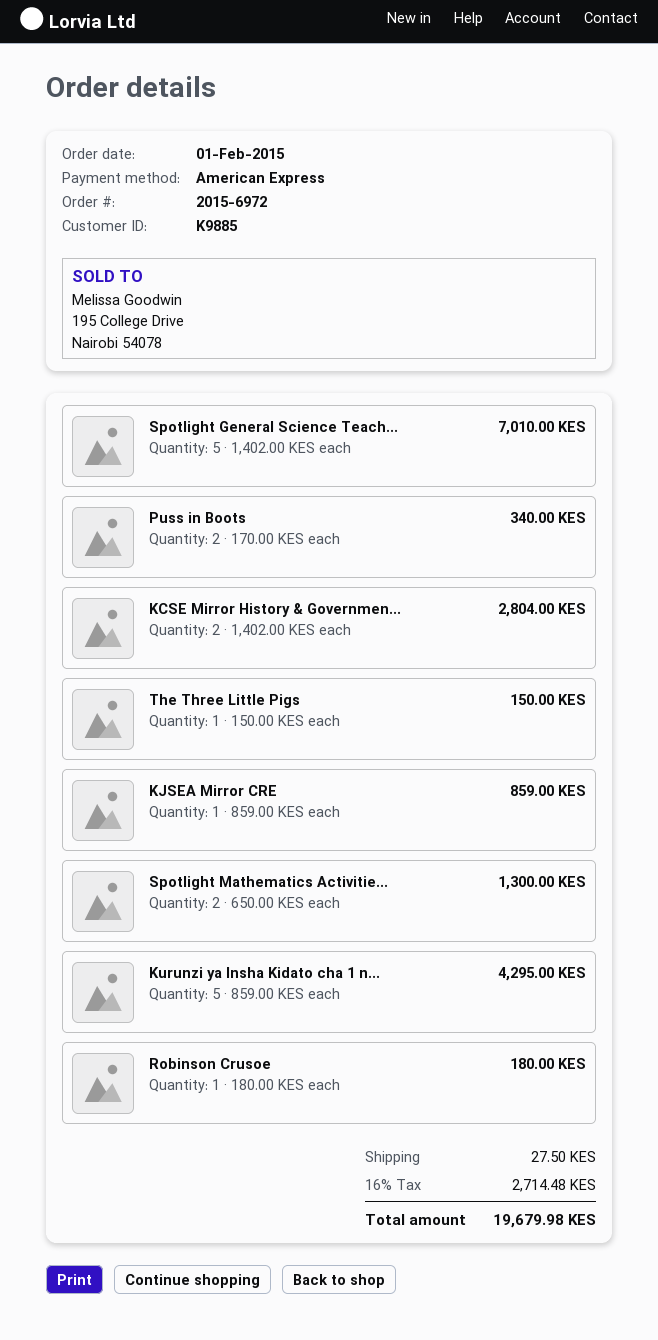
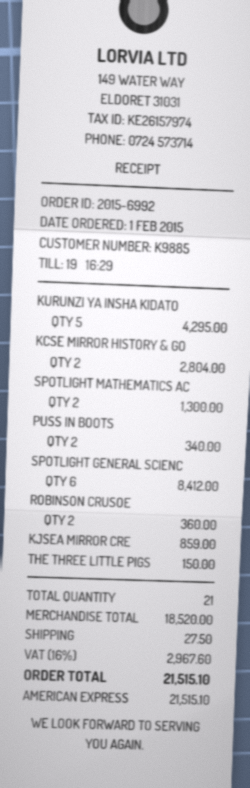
order number: 2015-6972 -> 2015-6992
Spotlight General Science Teach...: 5 for 7010.00 -> 6 for 8412.00
Robinson Crusoe: 1 for 180.00 -> 2 for 360.00
tax: 16% = 2714.48 -> 16% = 2967.60
total: 19679.98 -> 21515.10

